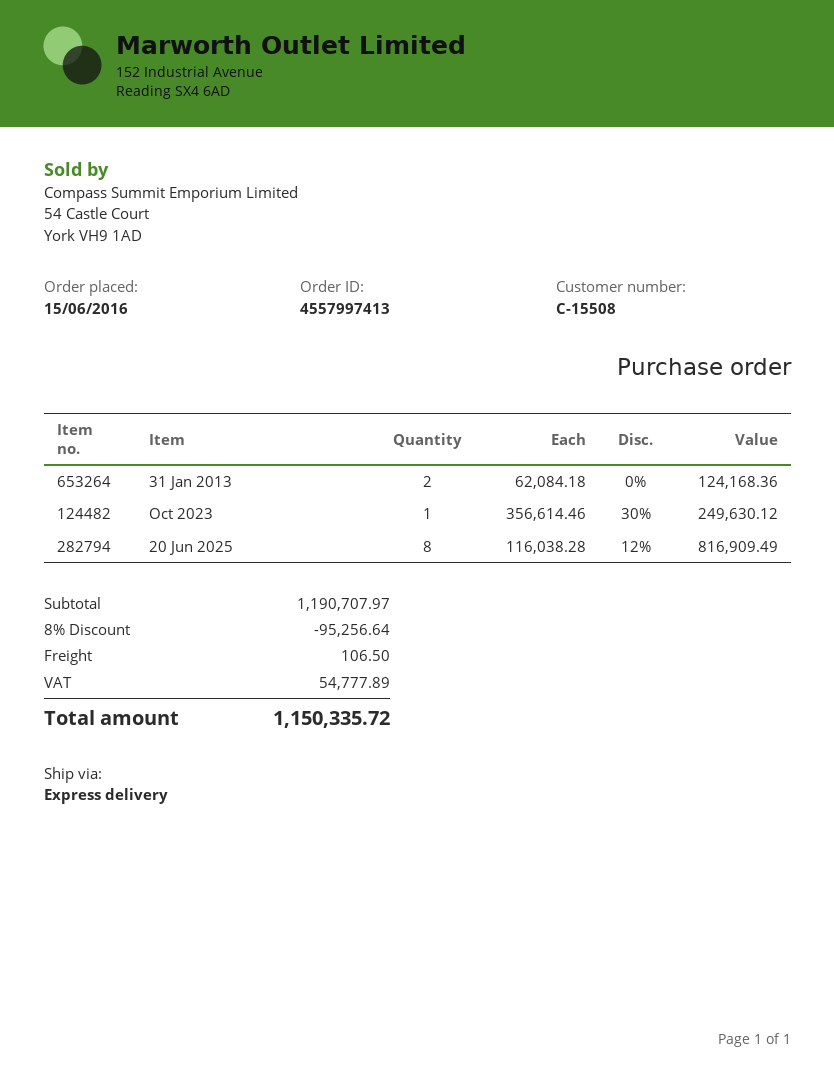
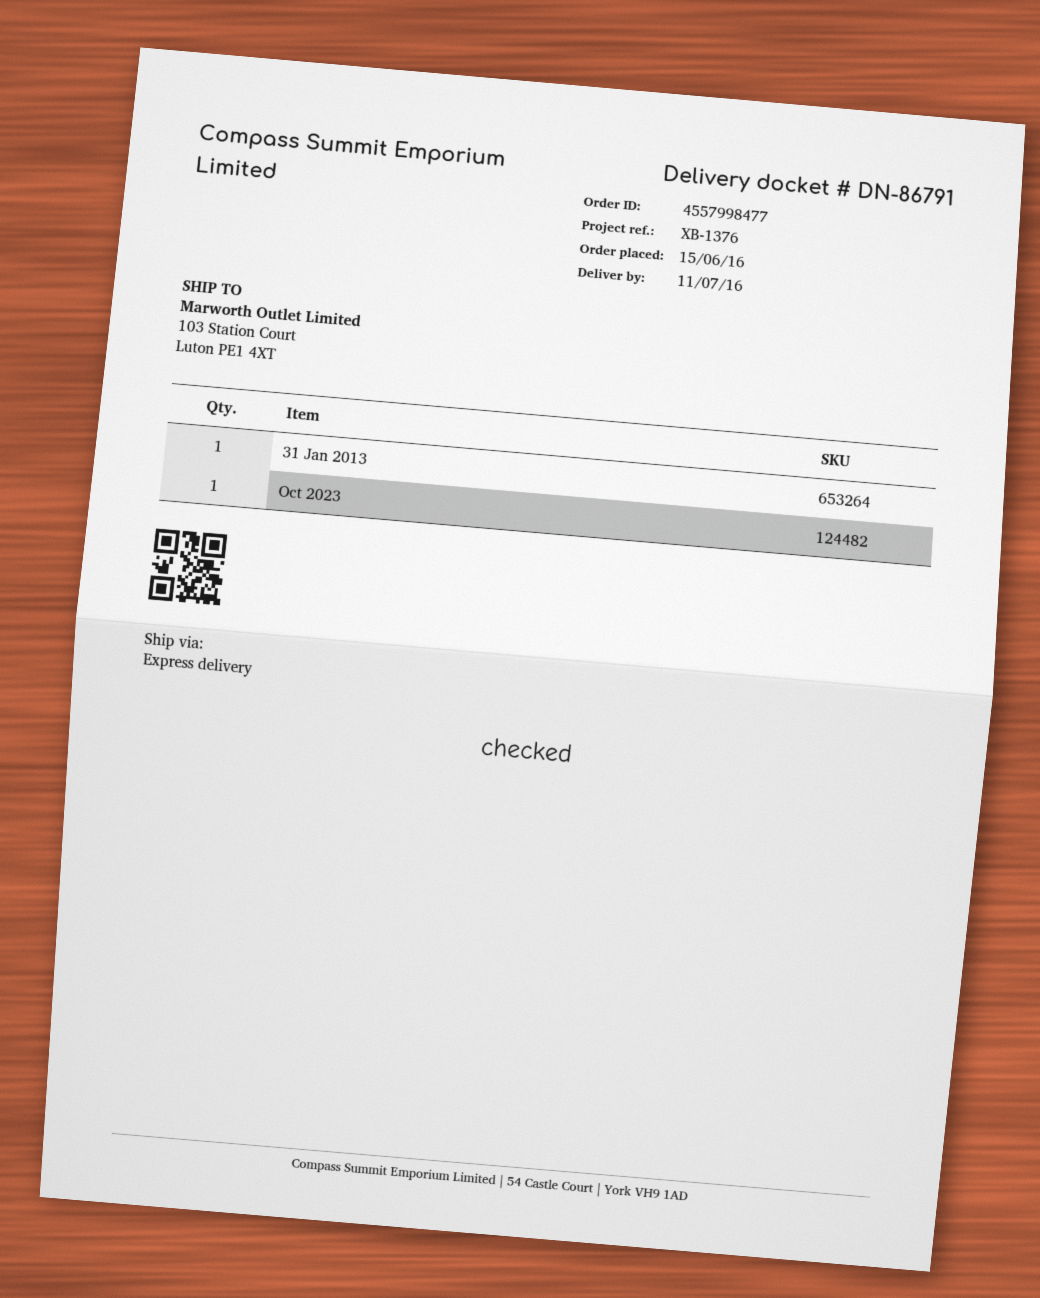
order number: 4557997413 -> 4557998477
31 Jan 2013: 2 -> 1
20 Jun 2025: 8 -> none

